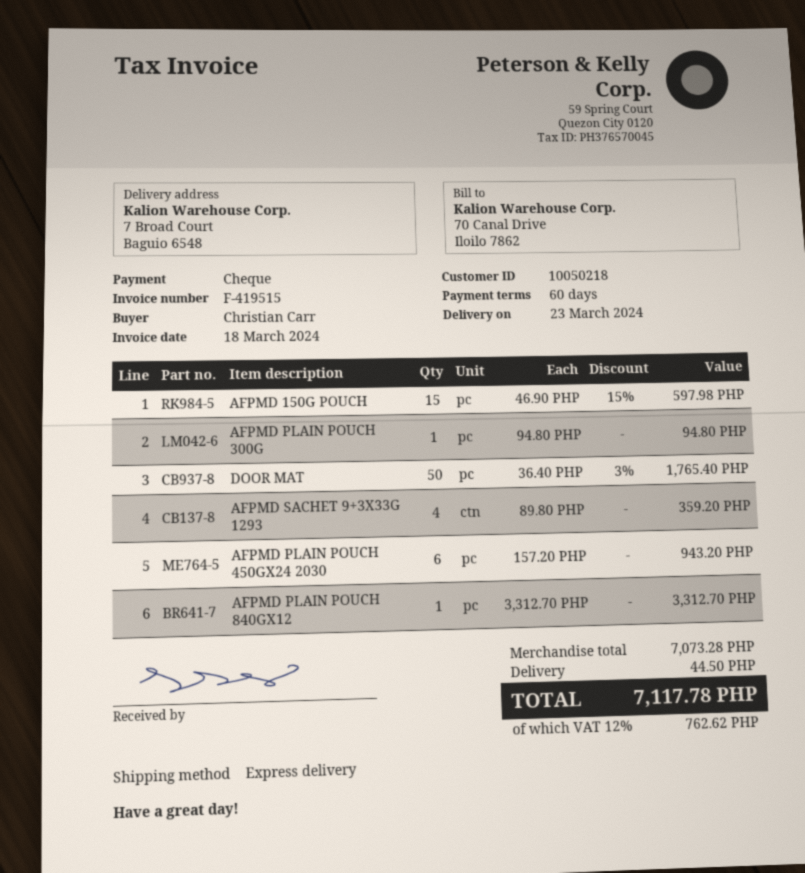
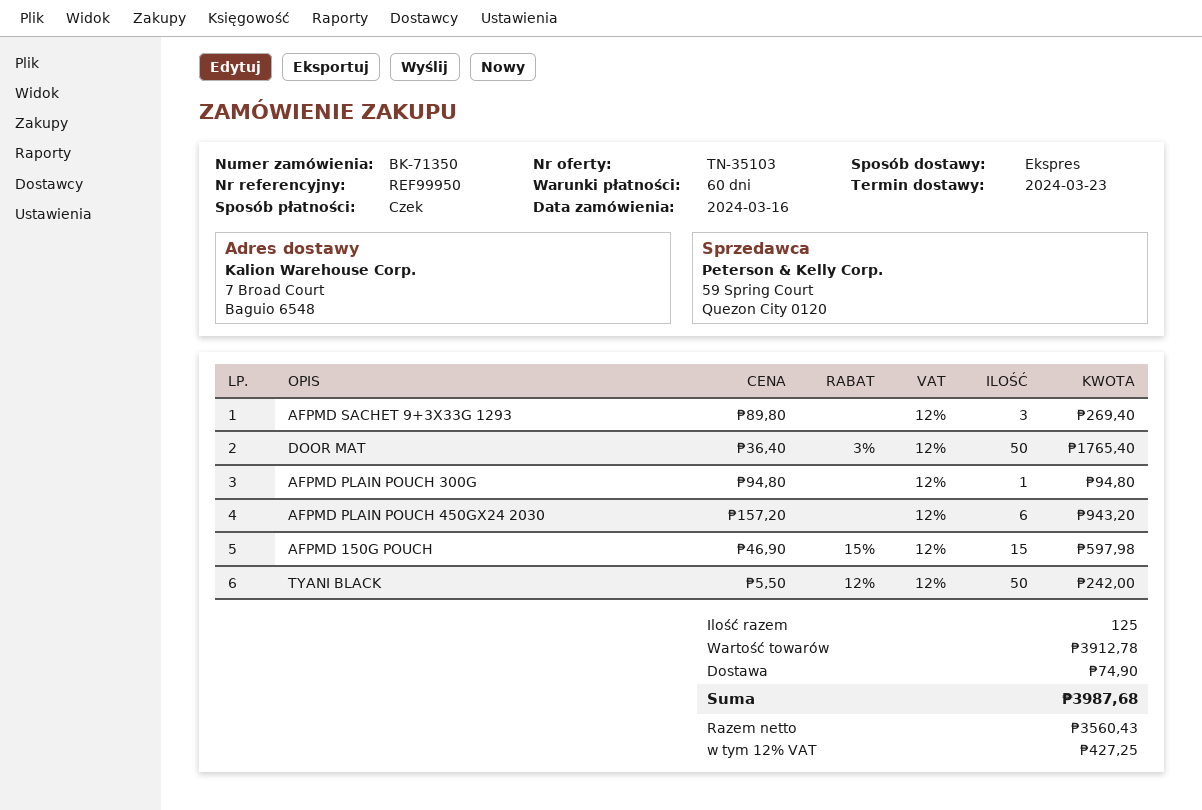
AFPMD SACHET 9+3X33G 1293: 4 x 89.80 = 359.20 -> 3 x 89.80 = 269.40
AFPMD PLAIN POUCH 840GX12: 1 x 3312.70 = 3312.70 -> none
TYANI BLACK: none -> 50 x 5.50 - 12% = 242.00
subtotal: 7073.28 -> 3912.78
shipping: 44.50 -> 74.90
tax: 12% = 762.62 -> 12% = 427.25
total: 7117.78 -> 3987.68

